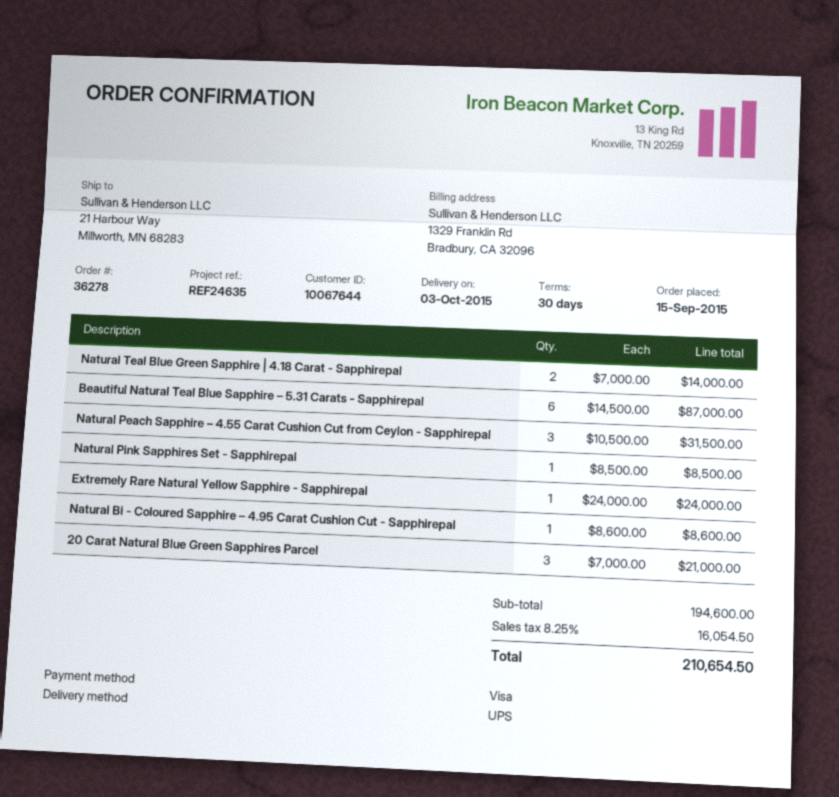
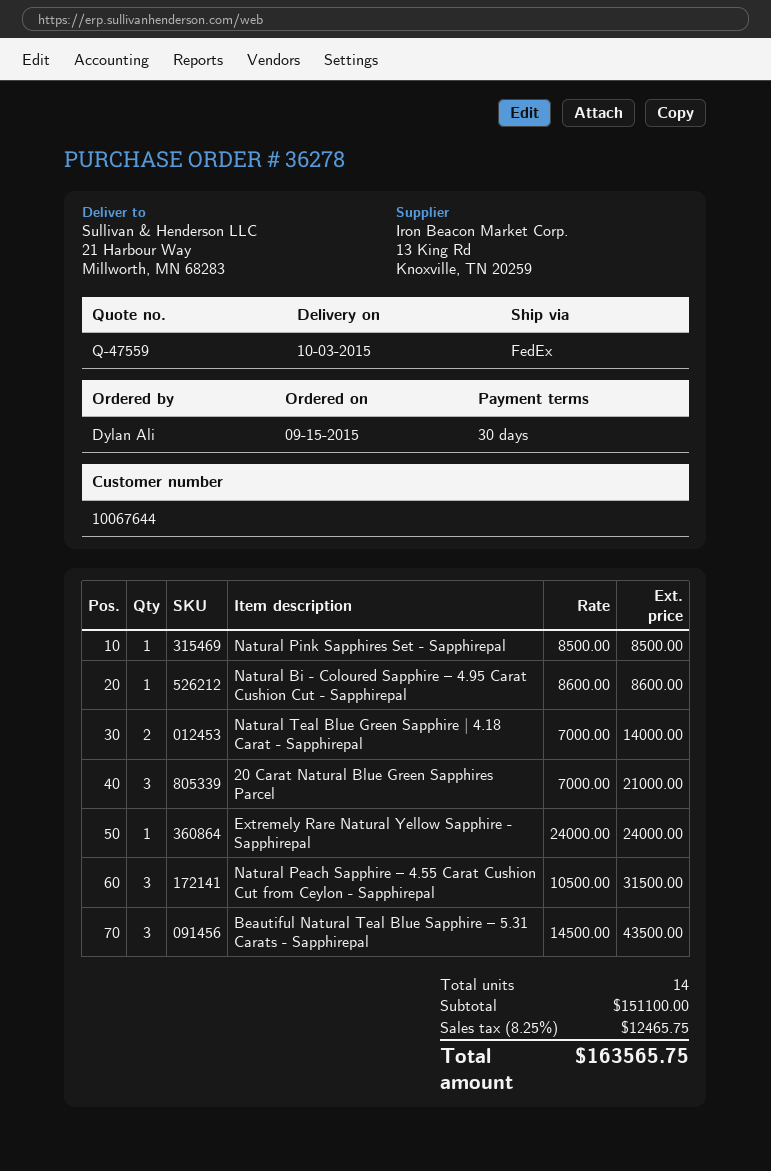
shipping method: UPS -> FedEx
Beautiful Natural Teal Blue Sapphire – 5.31 Carats - Sapphirepal: 6 x 14500.00 = 87000.00 -> 3 x 14500.00 = 43500.00
subtotal: 194600.00 -> 151100.00
tax: 8.25% = 16054.50 -> 8.25% = 12465.75
total: 210654.50 -> 163565.75

